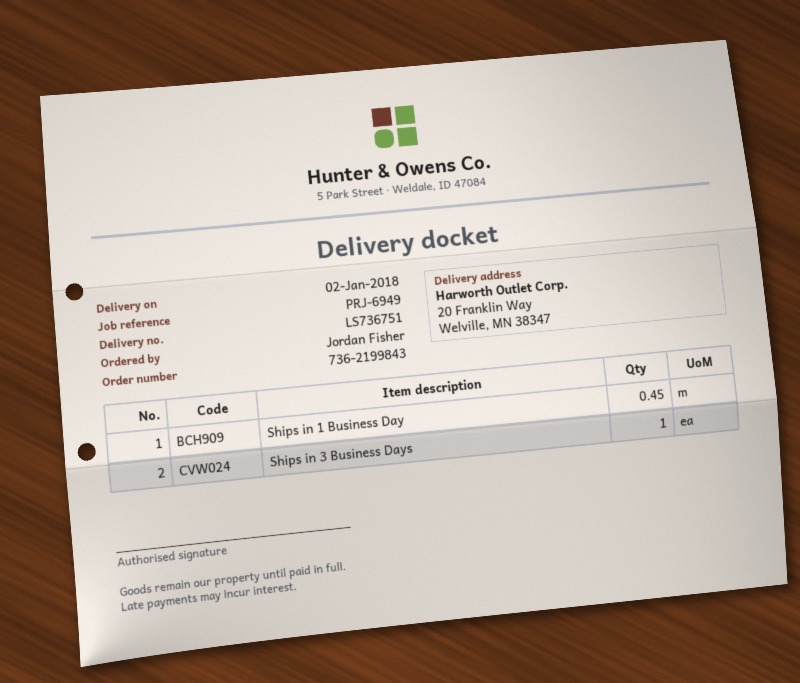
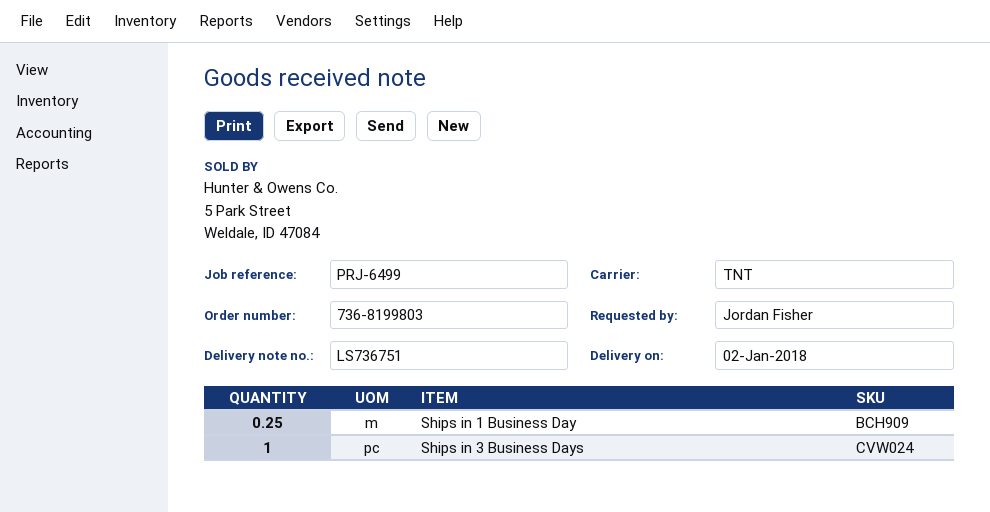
order number: 736-2199843 -> 736-8199803
reference: PRJ-6949 -> PRJ-6499
Ships in 1 Business Day: 0.45 -> 0.25

